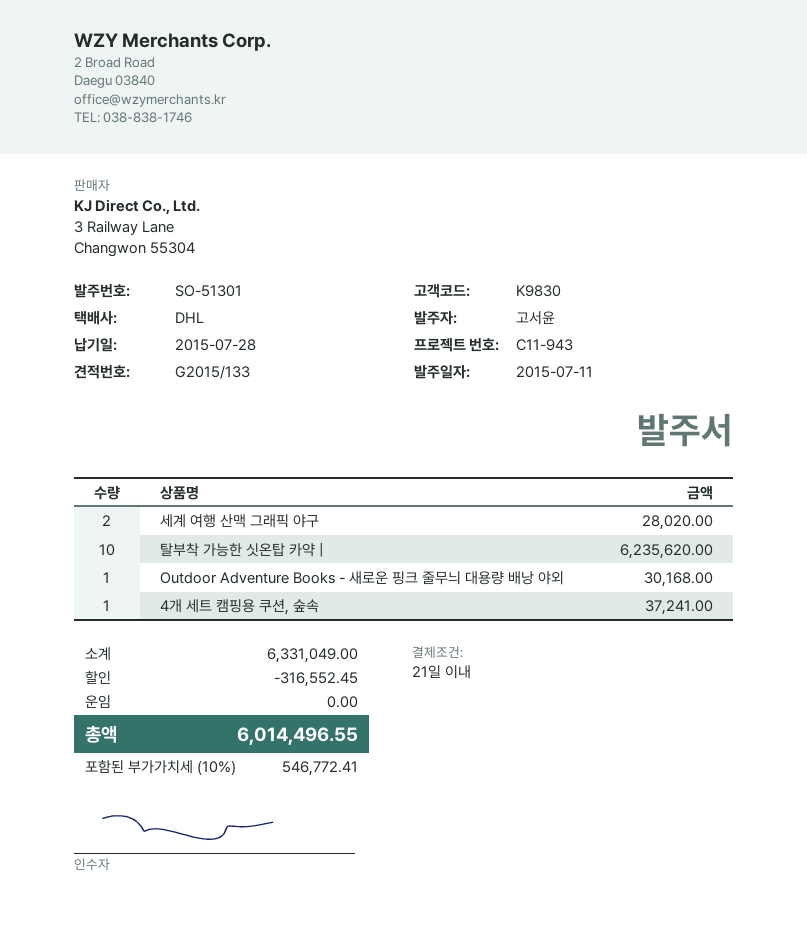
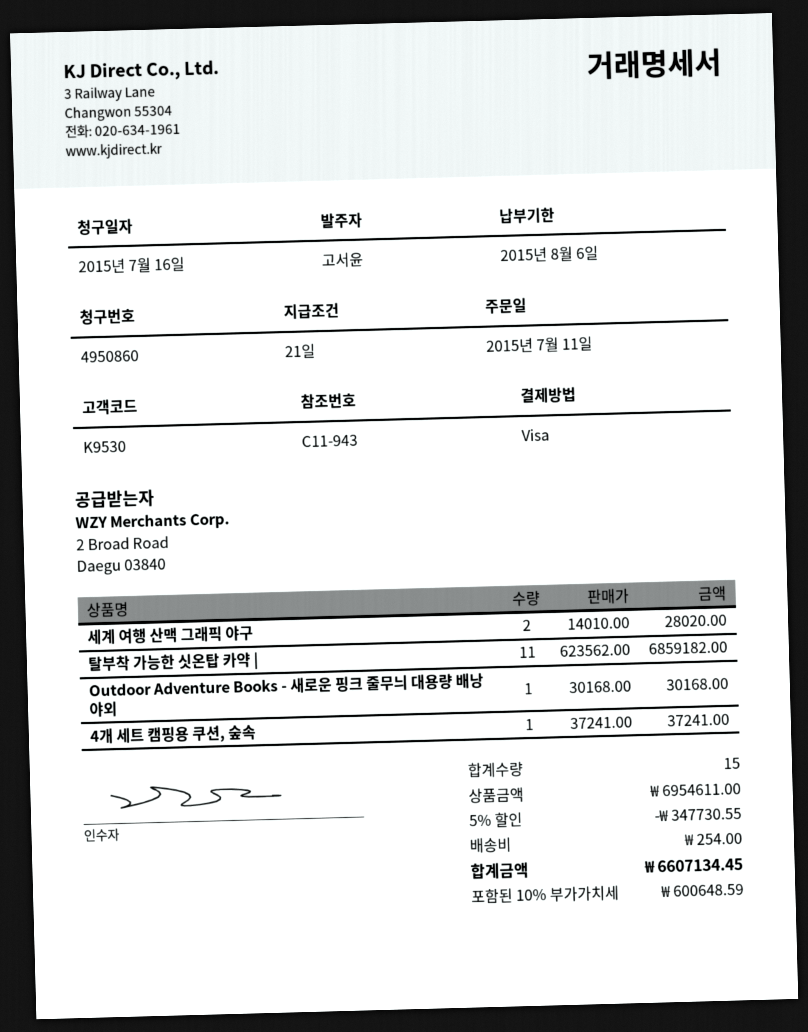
customer number: K9830 -> K9530
탈부착 가능한 싯온탑 카약 |: 10 for 6235620.00 -> 11 for 6859182.00
subtotal: 6331049.00 -> 6954611.00
discount: 316552.45 -> 347730.55
shipping: 0.00 -> 254.00
tax: 10% = 546772.41 -> 10% = 600648.59
total: 6014496.55 -> 6607134.45

